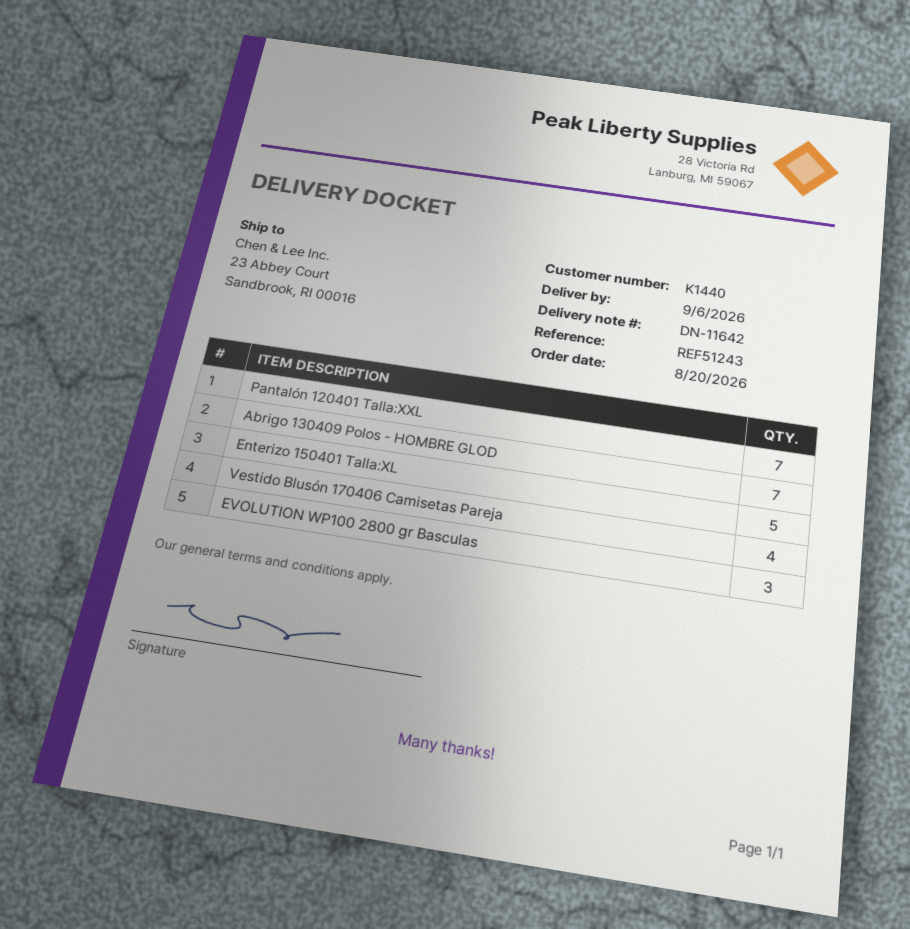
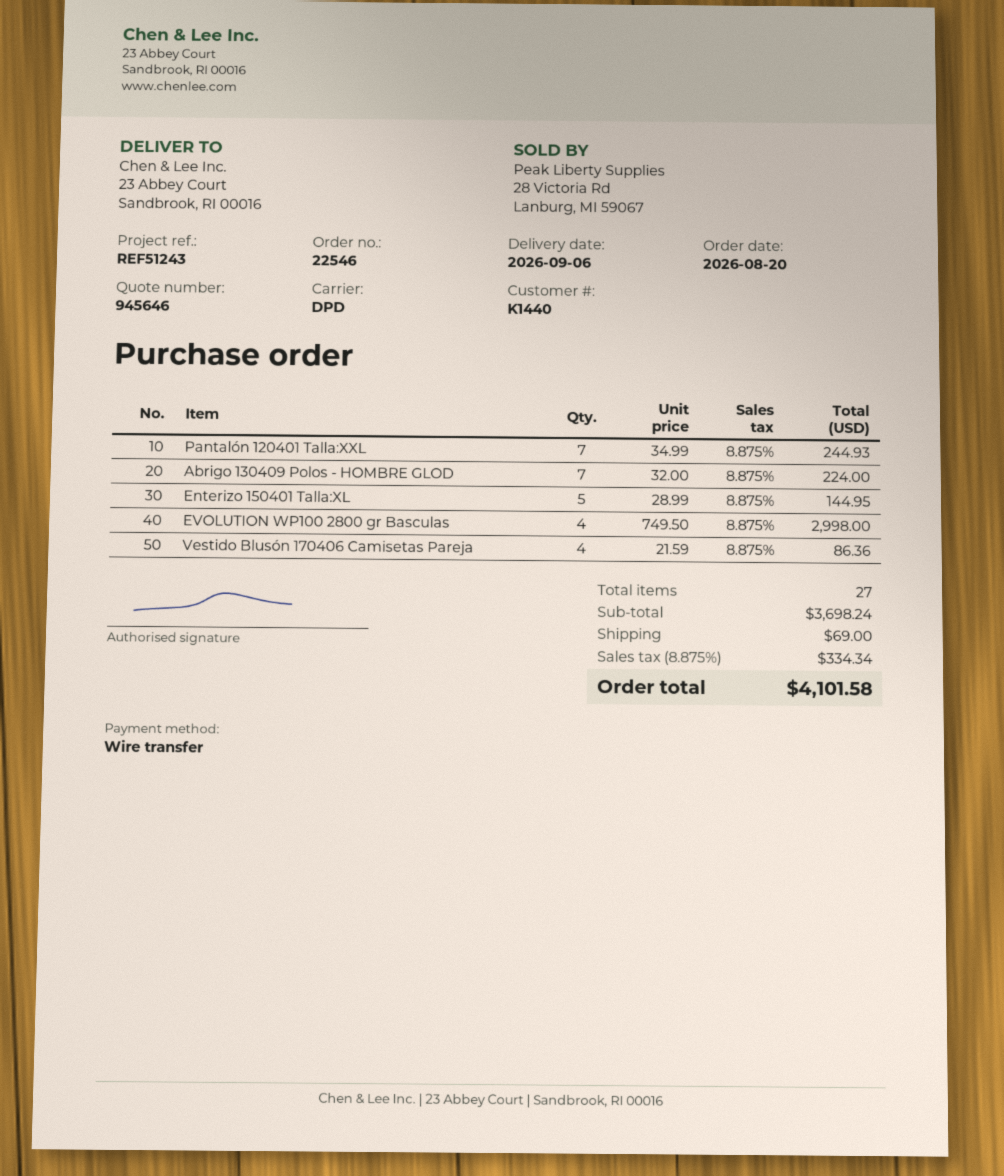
EVOLUTION WP100 2800 gr Basculas: 3 -> 4

